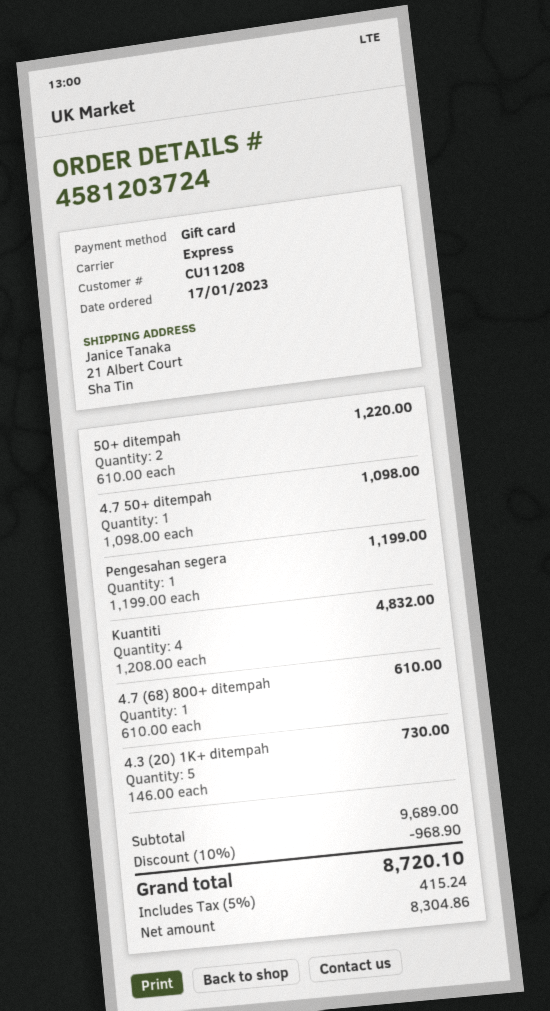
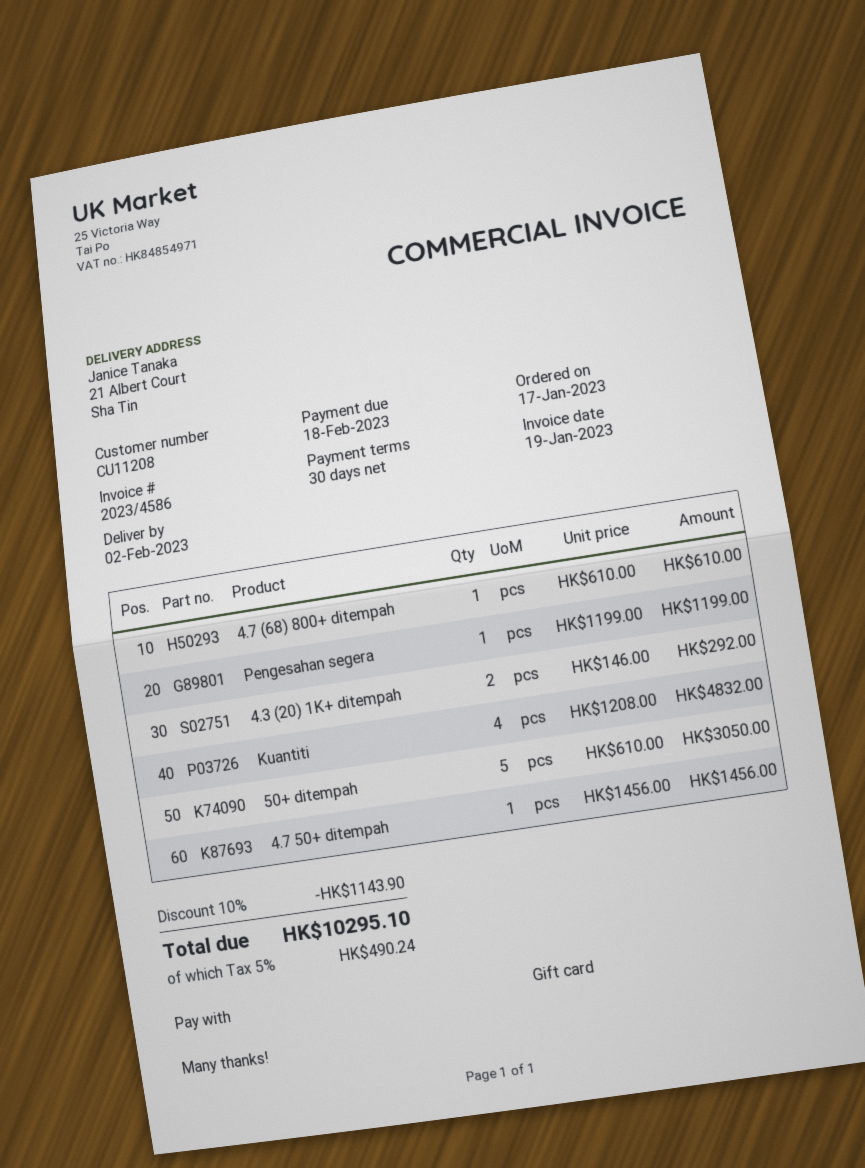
50+ ditempah: 2 x 610.00 = 1220.00 -> 5 x 610.00 = 3050.00
4.7 50+ ditempah: 1 x 1098.00 = 1098.00 -> 1 x 1456.00 = 1456.00
4.3 (20) 1K+ ditempah: 5 x 146.00 = 730.00 -> 2 x 146.00 = 292.00
discount: 10% = 968.90 -> 10% = 1143.90
tax: 5% = 415.24 -> 5% = 490.24
total: 8720.10 -> 10295.10

